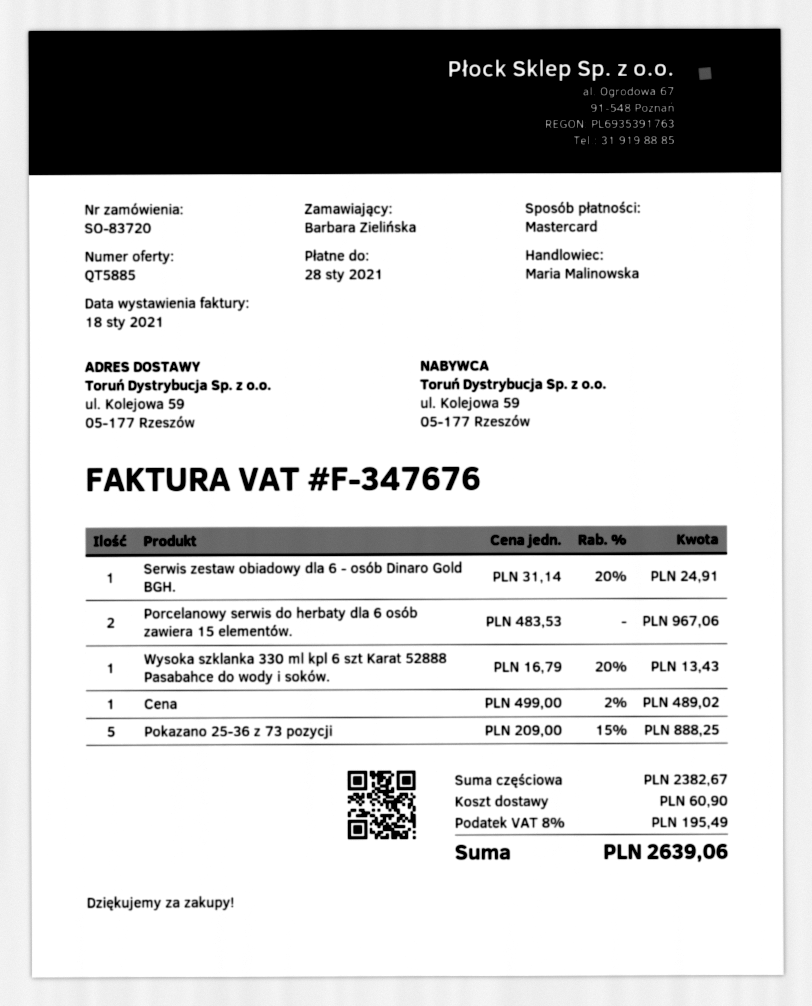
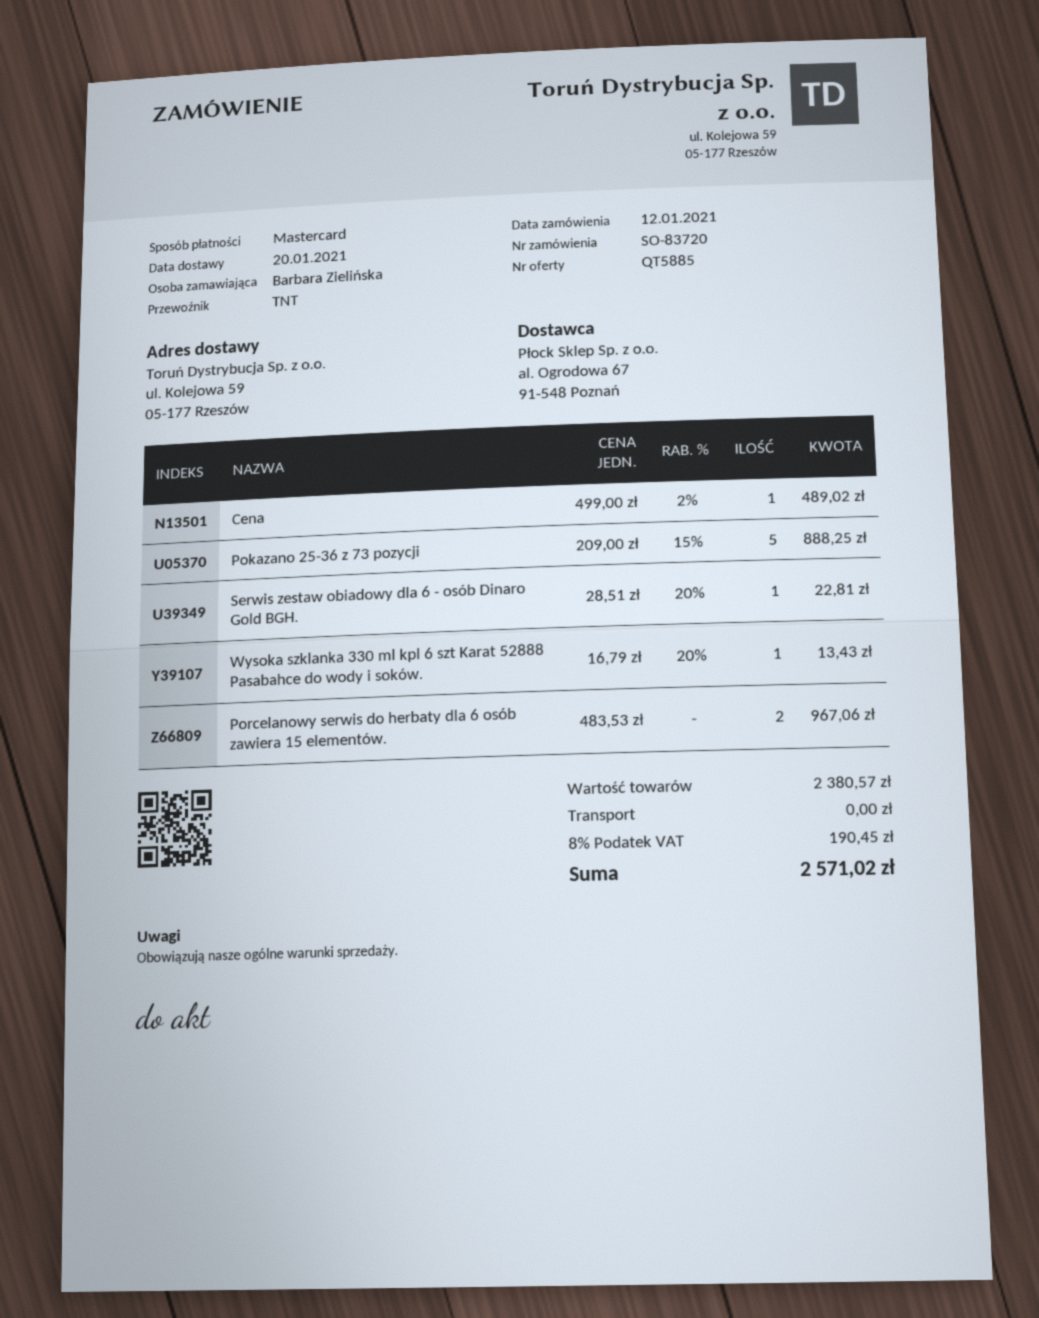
Serwis zestaw obiadowy dla 6 - osób Dinaro Gold BGH.: 1 x 31.14 - 20% = 24.91 -> 1 x 28.51 - 20% = 22.81
subtotal: 2382.67 -> 2380.57
shipping: 60.90 -> 0.00
tax: 8% = 195.49 -> 8% = 190.45
total: 2639.06 -> 2571.02

